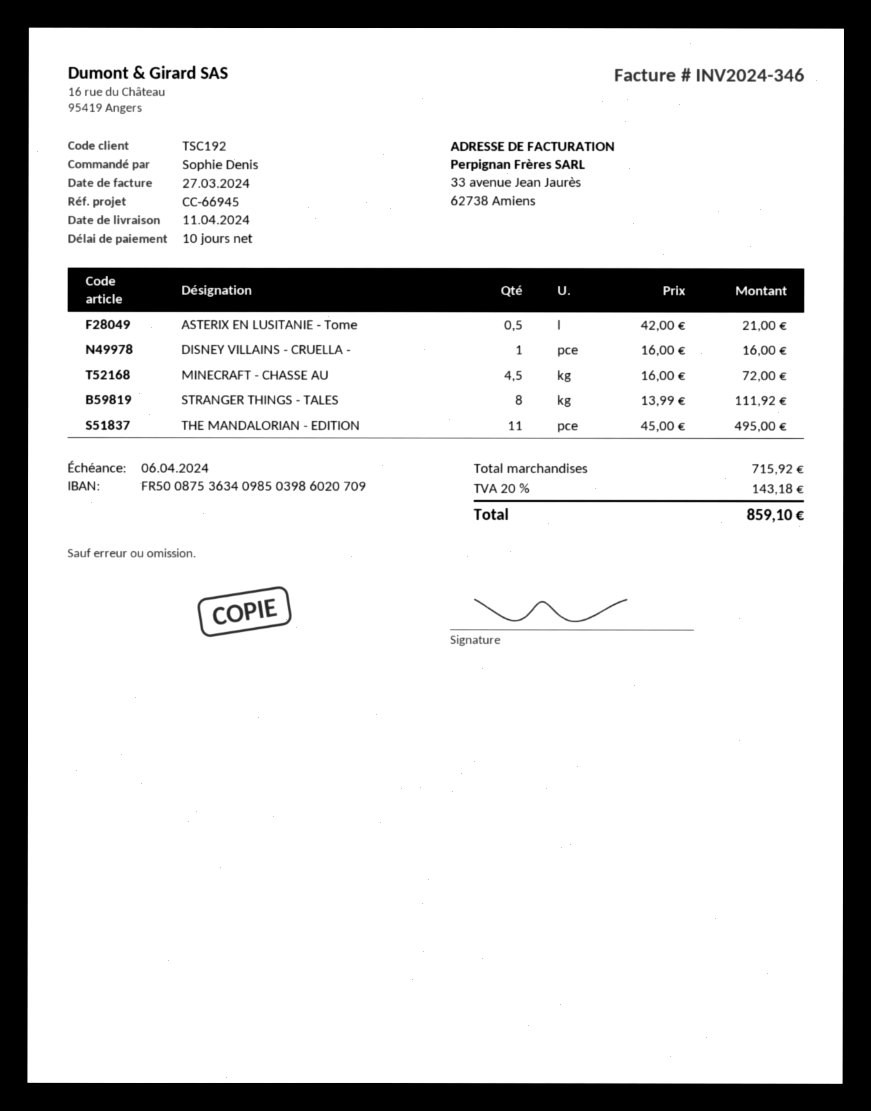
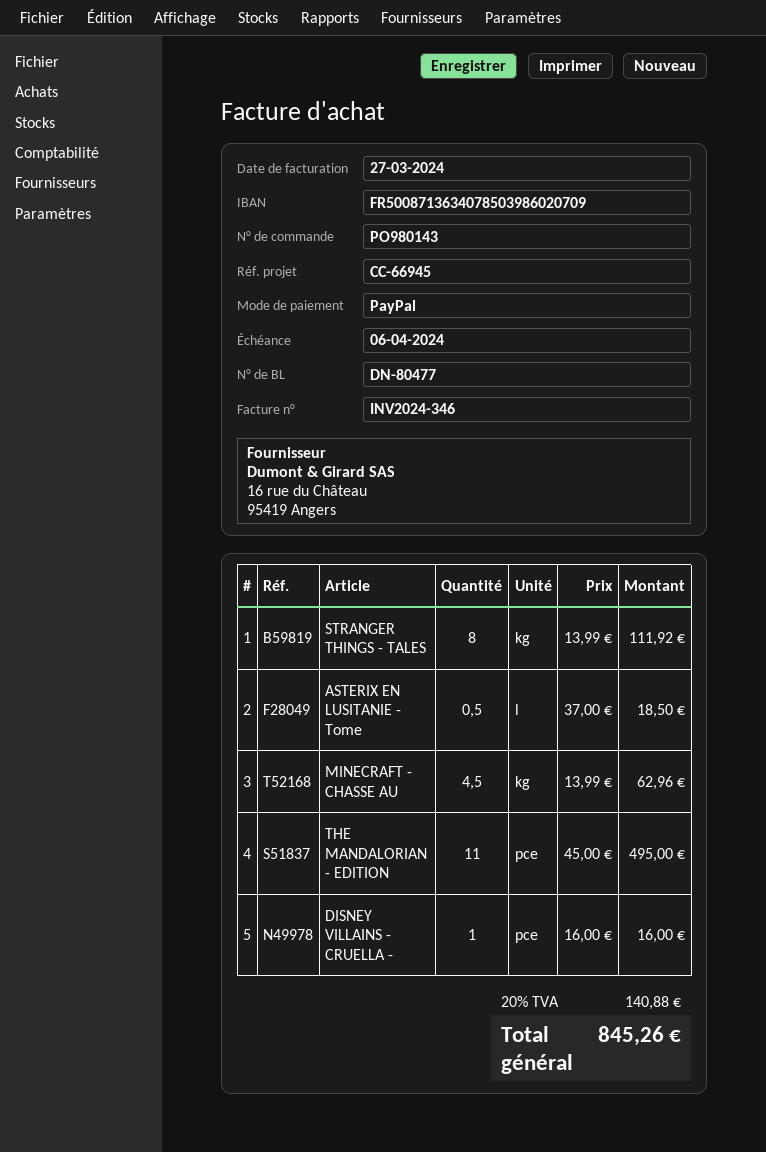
bank account: FR5008753634098503986020709 -> FR5008713634078503986020709
ASTERIX EN LUSITANIE - Tome: 0.5 x 42.00 = 21.00 -> 0.5 x 37.00 = 18.50
MINECRAFT - CHASSE AU: 4.5 x 16.00 = 72.00 -> 4.5 x 13.99 = 62.96
tax: 20% = 143.18 -> 20% = 140.88
total: 859.10 -> 845.26

